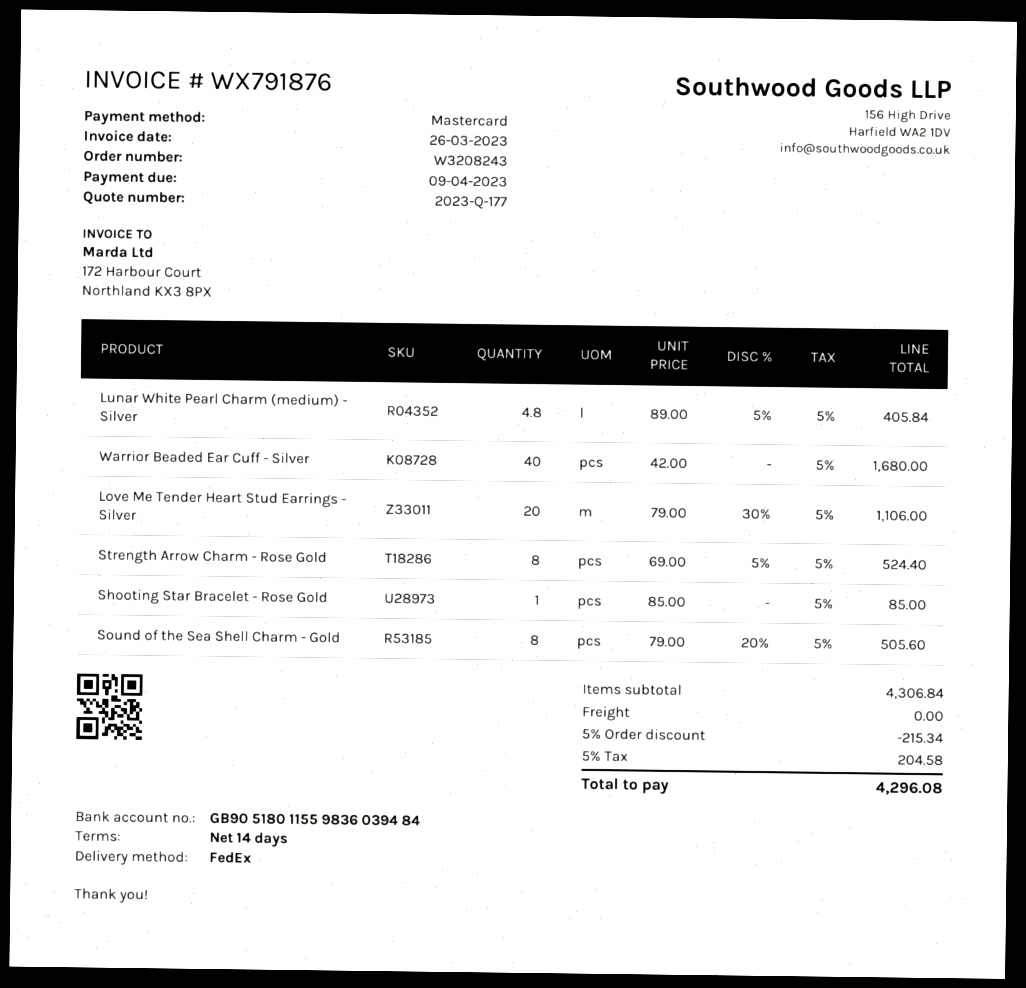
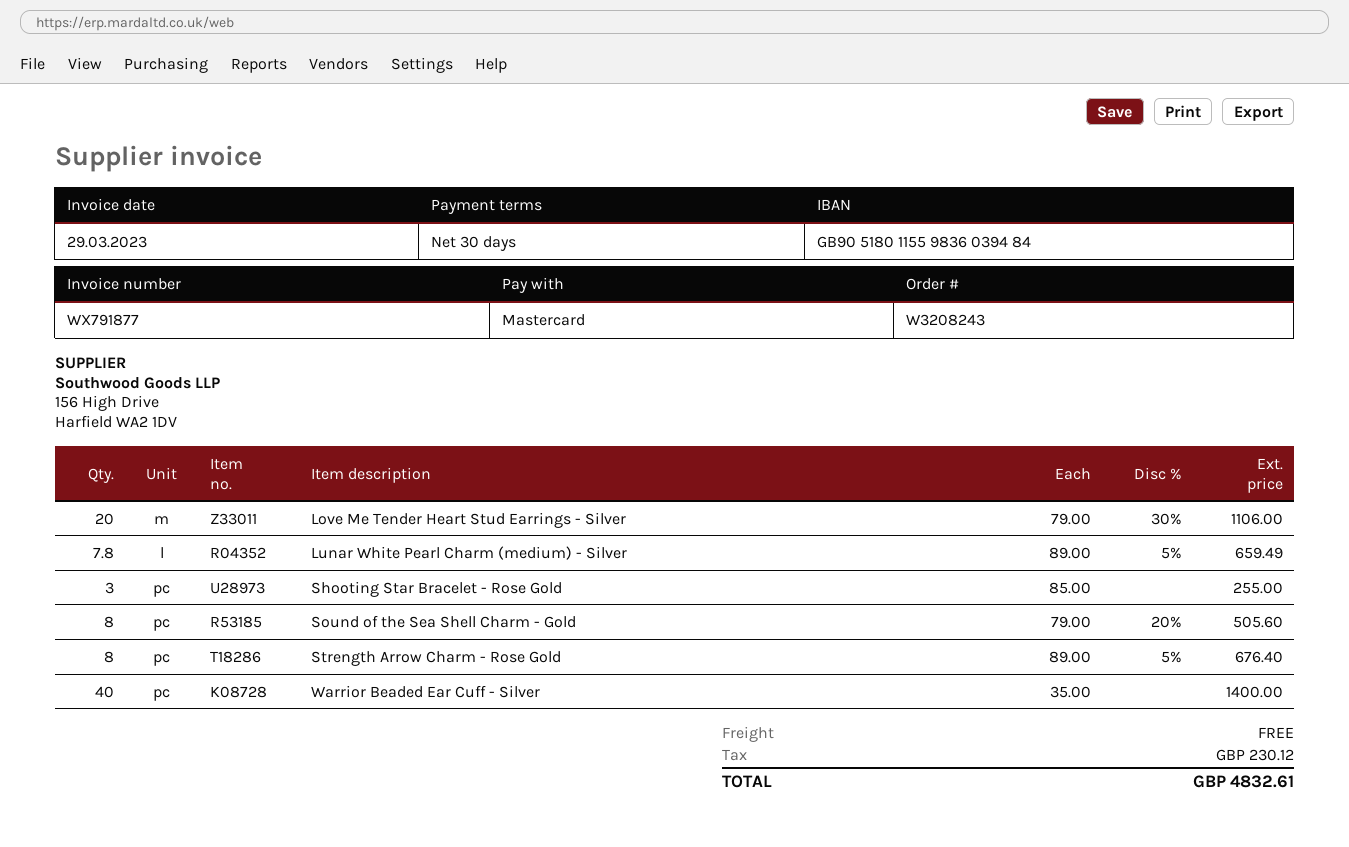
invoice number: WX791876 -> WX791877
invoice date: 2023-03-26 -> 2023-03-29
payment terms: 14 days -> 30 days
Lunar White Pearl Charm (medium) - Silver: 4.8 x 89.00 - 5% = 405.84 -> 7.8 x 89.00 - 5% = 659.49
Warrior Beaded Ear Cuff - Silver: 40 x 42.00 = 1680.00 -> 40 x 35.00 = 1400.00
Strength Arrow Charm - Rose Gold: 8 x 69.00 - 5% = 524.40 -> 8 x 89.00 - 5% = 676.40
Shooting Star Bracelet - Rose Gold: 1 x 85.00 = 85.00 -> 3 x 85.00 = 255.00
discount: 5% = 215.34 -> none
tax: 204.58 -> 230.12
total: 4296.08 -> 4832.61

